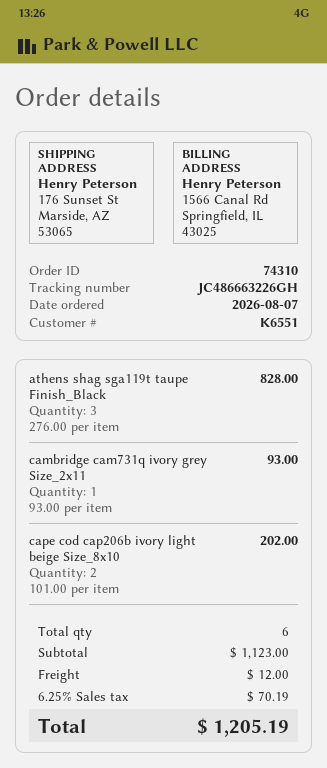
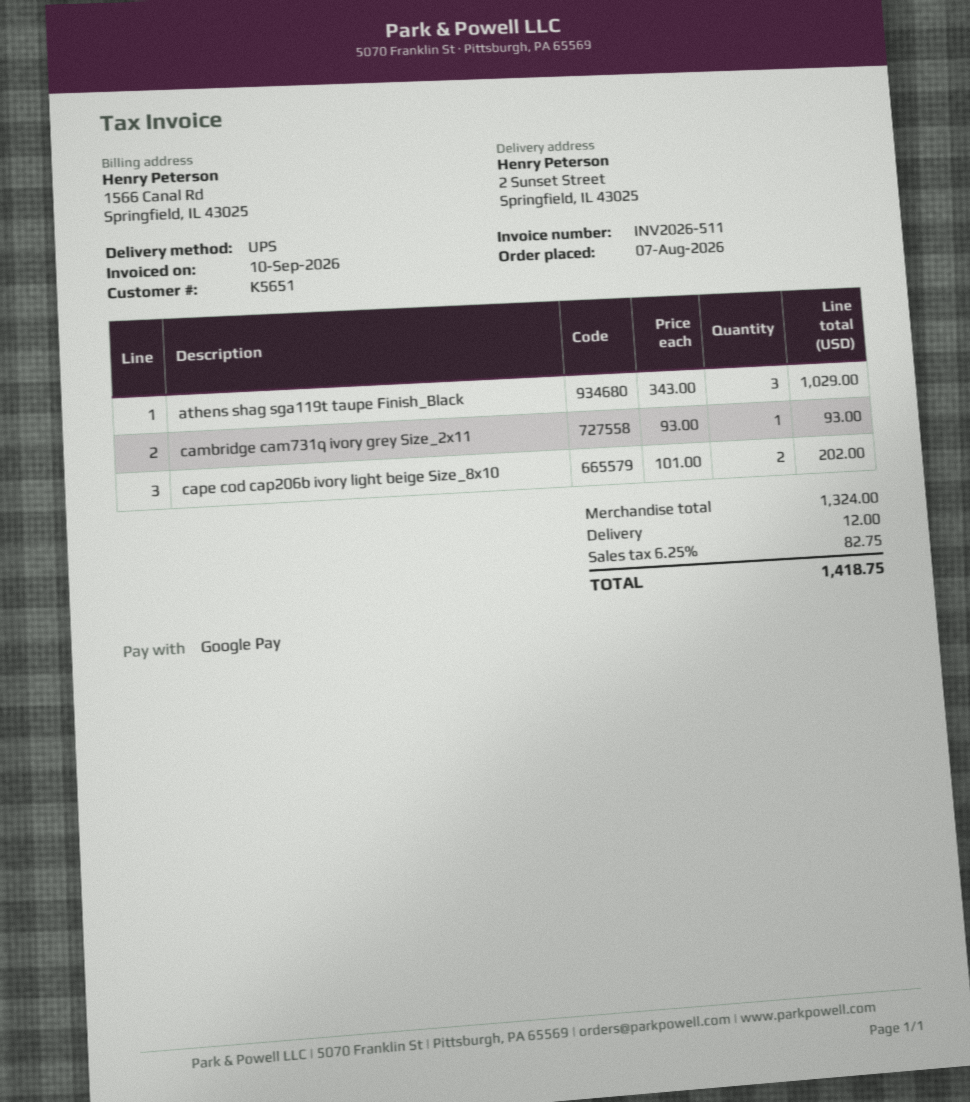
customer number: K6551 -> K5651
ship to: 176 Sunset St, Marside, AZ 53065 -> 2 Sunset Street, Springfield, IL 43025
athens shag sga119t taupe Finish_Black: 3 x 276.00 = 828.00 -> 3 x 343.00 = 1029.00
subtotal: 1123.00 -> 1324.00
tax: 6.25% = 70.19 -> 6.25% = 82.75
total: 1205.19 -> 1418.75

